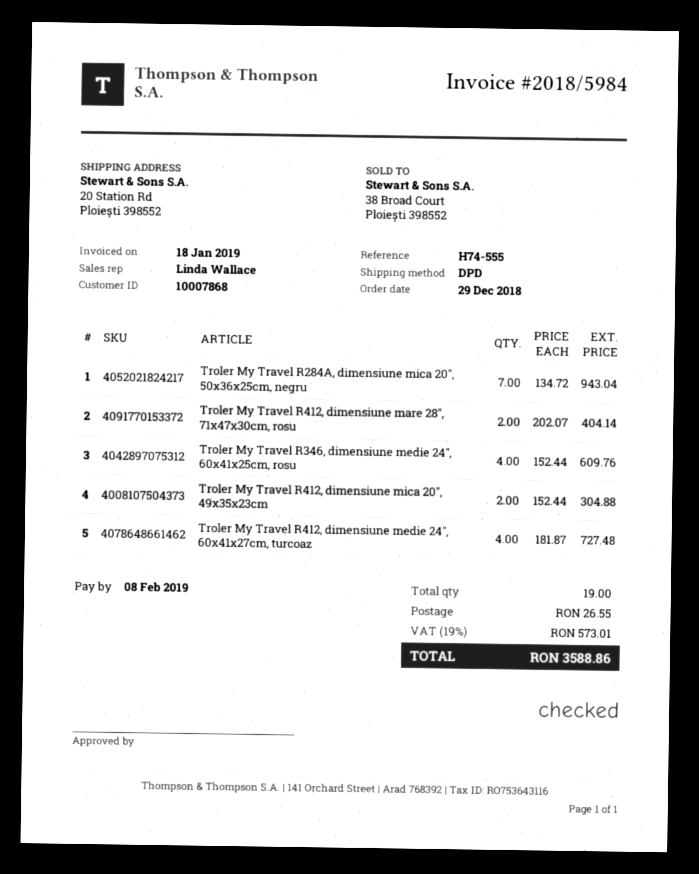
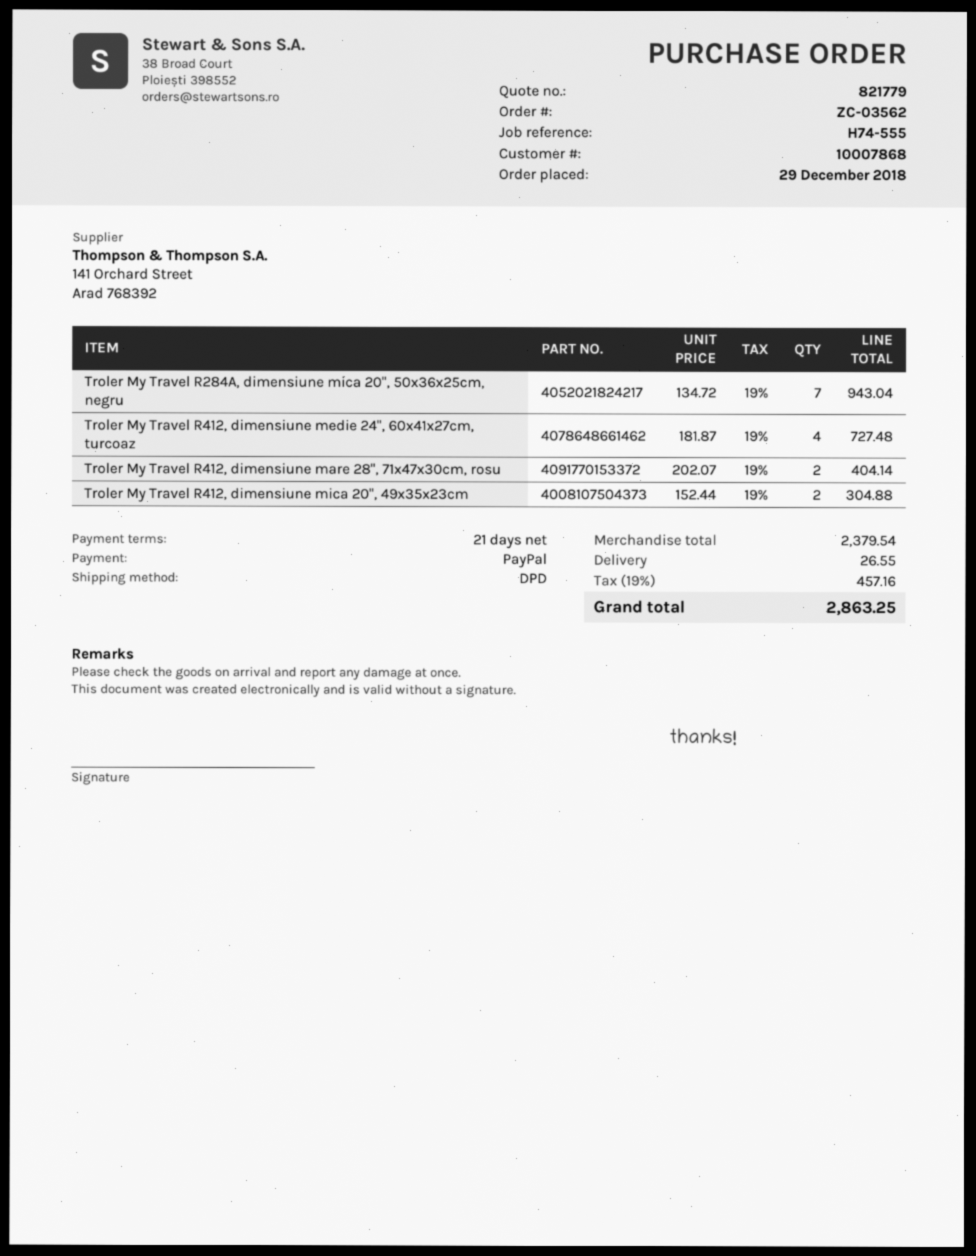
Troler My Travel R346, dimensiune medie 24", 60x41x25cm, rosu: 4 x 152.44 = 609.76 -> none
tax: 19% = 573.01 -> 19% = 457.16
total: 3588.86 -> 2863.25

